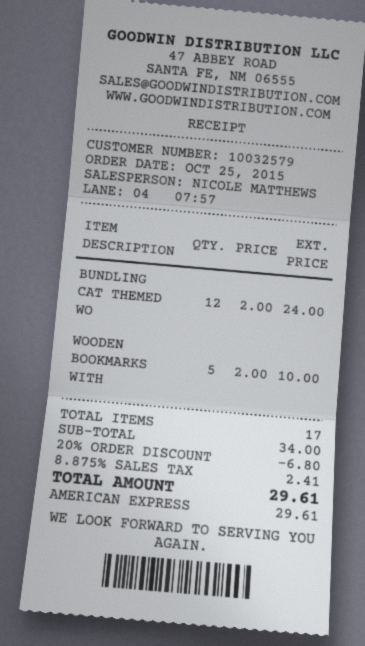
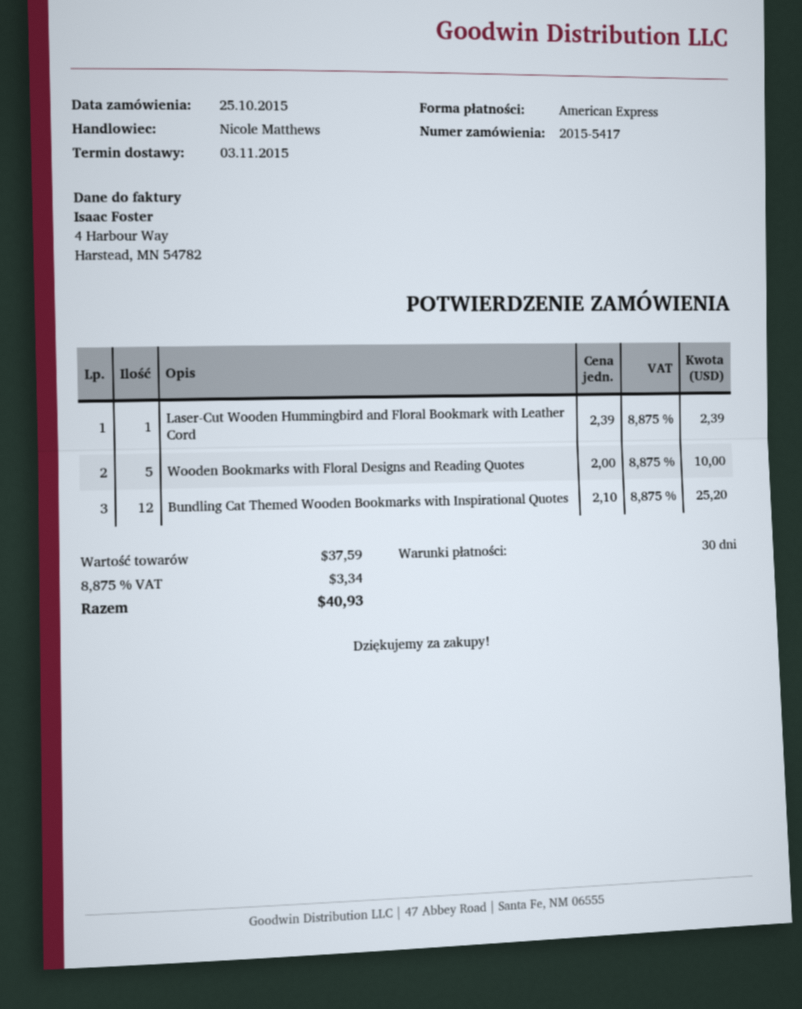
BUNDLING CAT THEMED WO: 12 x 2.00 = 24.00 -> 12 x 2.10 = 25.20
Laser-Cut Wooden Hummingbird and Floral Bookmark with Leather Cord: none -> 1 x 2.39 = 2.39
subtotal: 34.00 -> 37.59
discount: 20% = 6.80 -> none
tax: 8.875% = 2.41 -> 8.875% = 3.34
total: 29.61 -> 40.93

